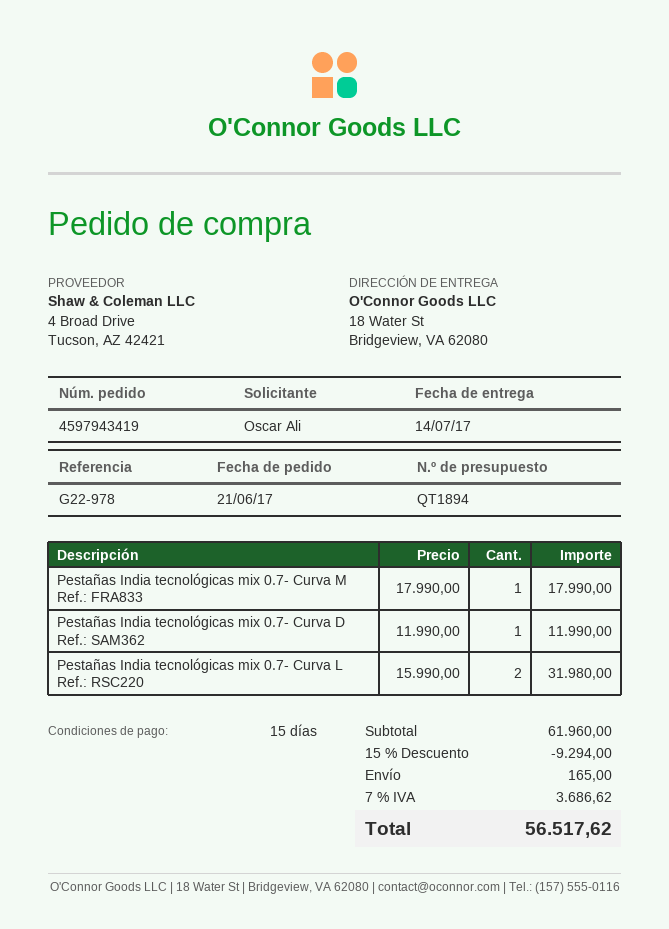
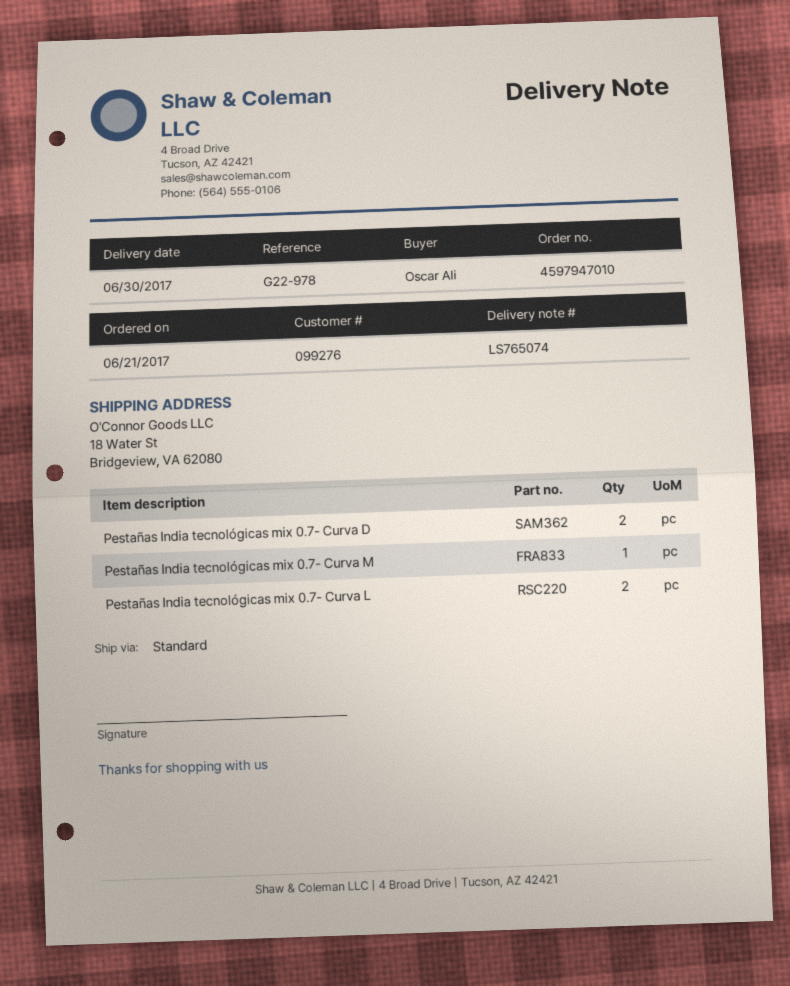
order number: 4597943419 -> 4597947010
delivery date: 2017-07-14 -> 2017-06-30
Pestañas India tecnológicas mix 0.7- Curva D: 1 -> 2

